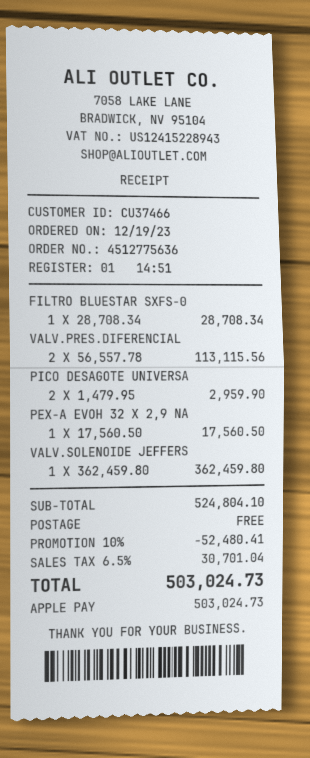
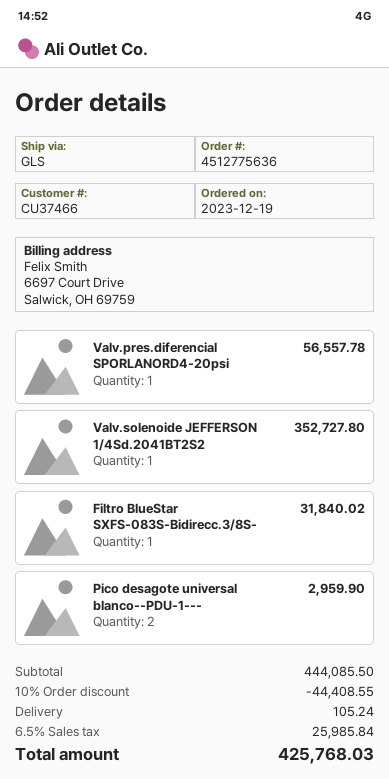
FILTRO BLUESTAR SXFS-0: 1 for 28708.34 -> 1 for 31840.02
VALV.PRES.DIFERENCIAL: 2 for 113115.56 -> 1 for 56557.78
PEX-A EVOH 32 X 2,9 NA: 1 for 17560.50 -> none
VALV.SOLENOIDE JEFFERS: 1 for 362459.80 -> 1 for 352727.80
subtotal: 524804.10 -> 444085.50
discount: 10% = 52480.41 -> 10% = 44408.55
shipping: 0.00 -> 105.24
tax: 6.5% = 30701.04 -> 6.5% = 25985.84
total: 503024.73 -> 425768.03

